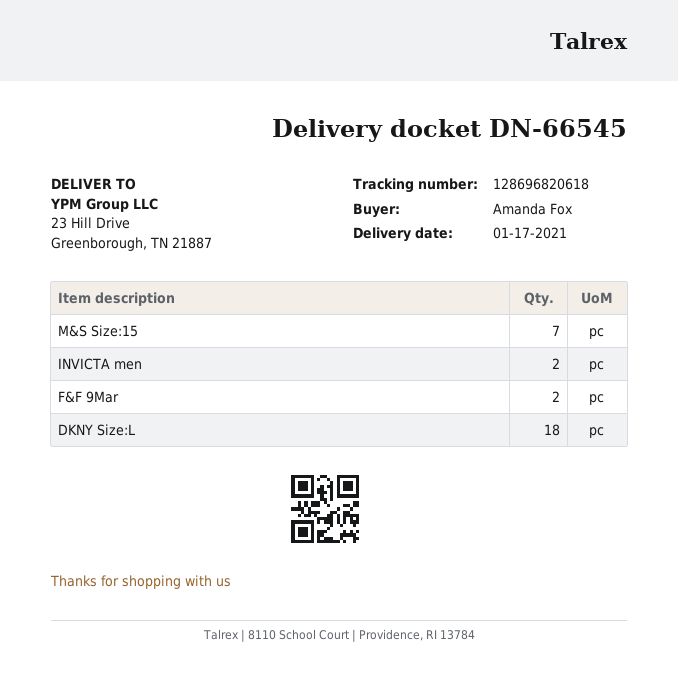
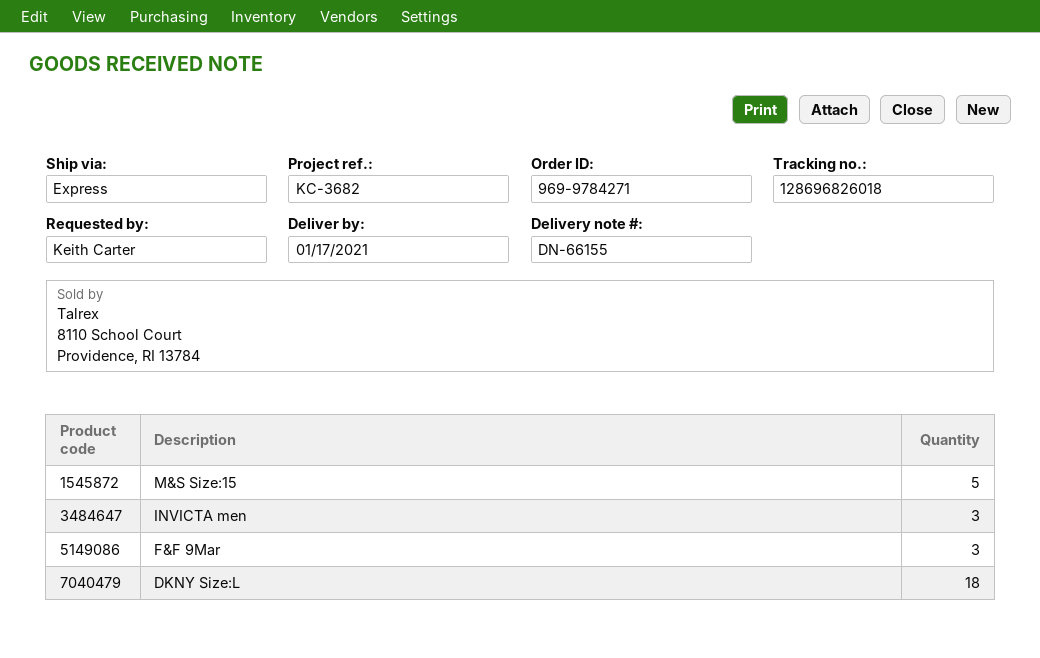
delivery note number: DN-66545 -> DN-66155
ordered by: Amanda Fox -> Keith Carter
tracking number: 128696820618 -> 128696826018
M&S Size:15: 7 -> 5
INVICTA men: 2 -> 3
F&F 9Mar: 2 -> 3

